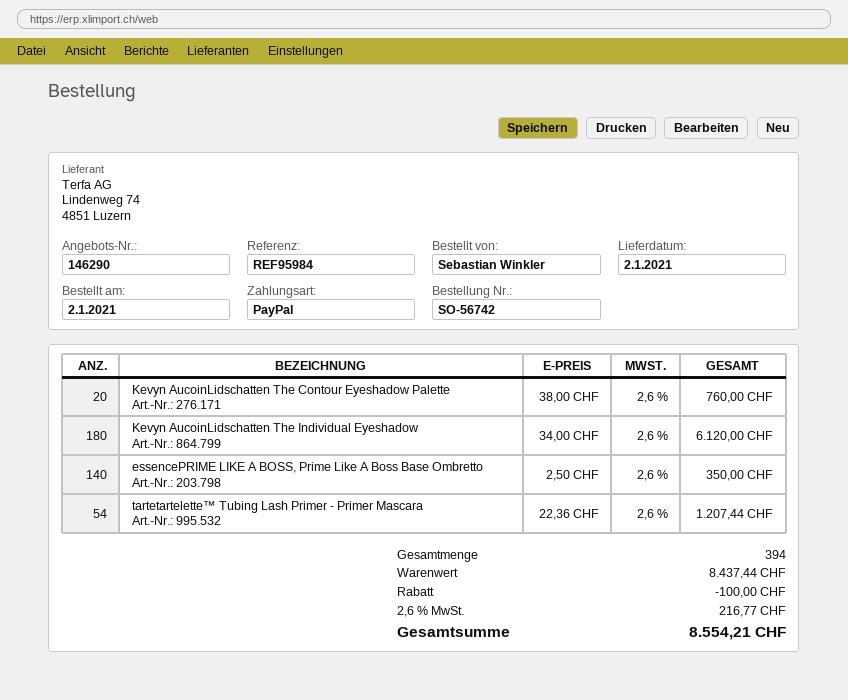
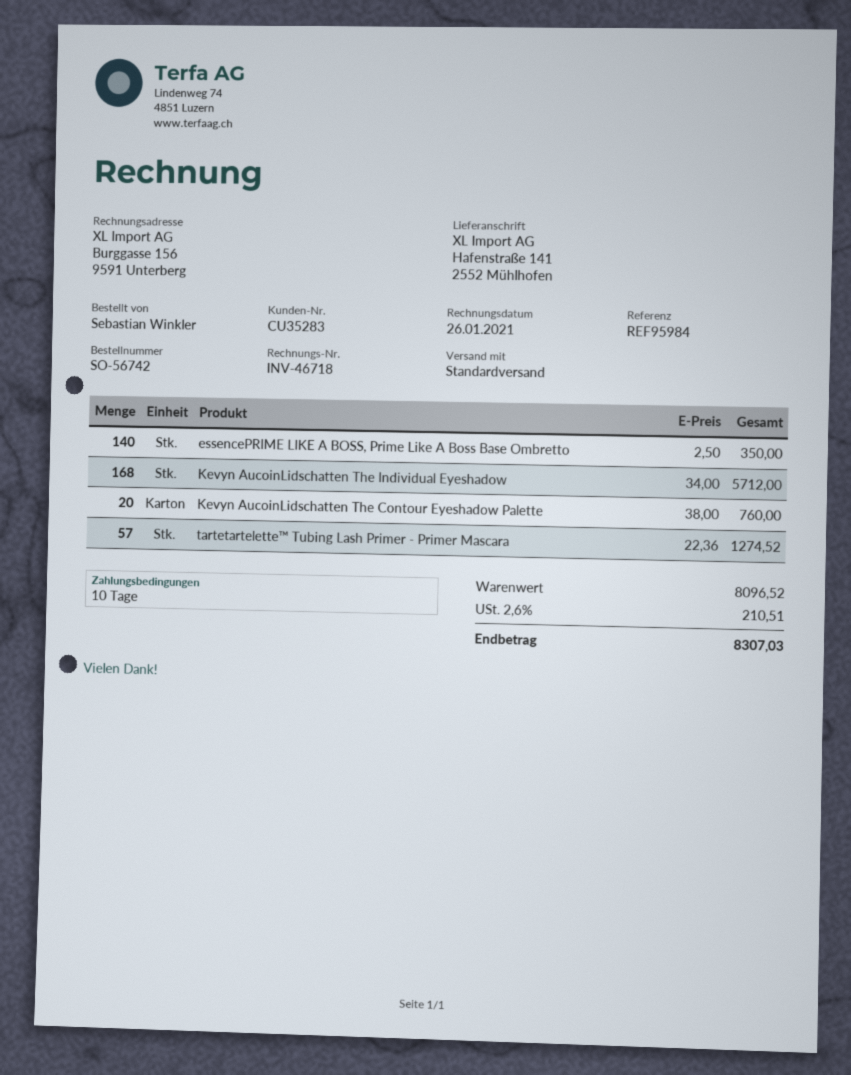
Kevyn AucoinLidschatten The Individual Eyeshadow: 180 x 34.00 = 6120.00 -> 168 x 34.00 = 5712.00
tartetartelette™ Tubing Lash Primer - Primer Mascara: 54 x 22.36 = 1207.44 -> 57 x 22.36 = 1274.52
subtotal: 8437.44 -> 8096.52
discount: 100.00 -> none
tax: 2.6% = 216.77 -> 2.6% = 210.51
total: 8554.21 -> 8307.03

